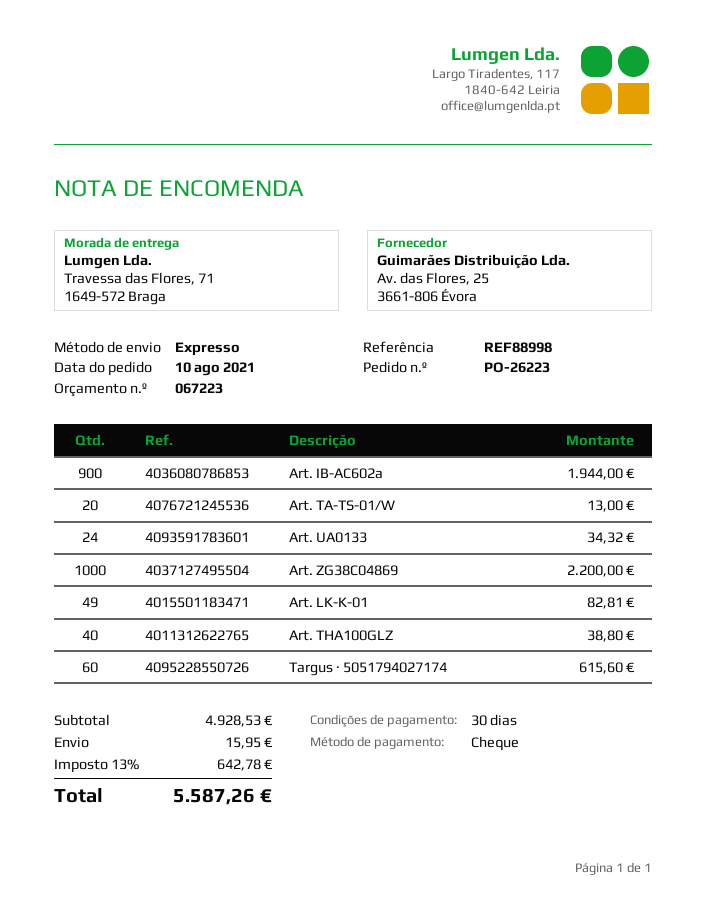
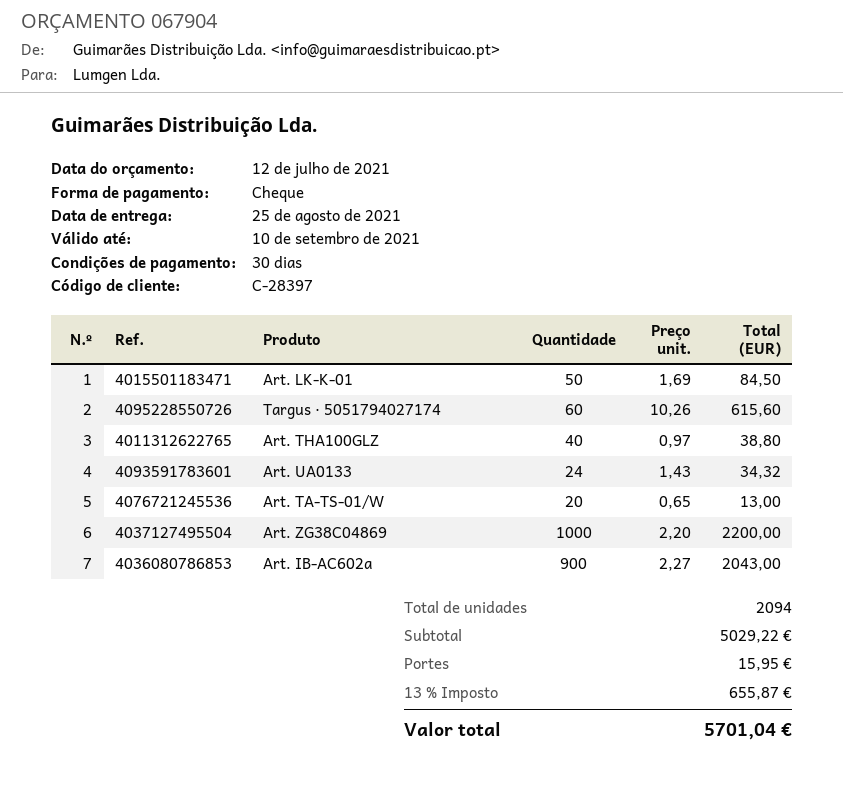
quote number: 067223 -> 067904
Art. IB-AC602a: 900 for 1944.00 -> 900 for 2043.00
Art. LK-K-01: 49 for 82.81 -> 50 for 84.50
subtotal: 4928.53 -> 5029.22
tax: 13% = 642.78 -> 13% = 655.87
total: 5587.26 -> 5701.04

